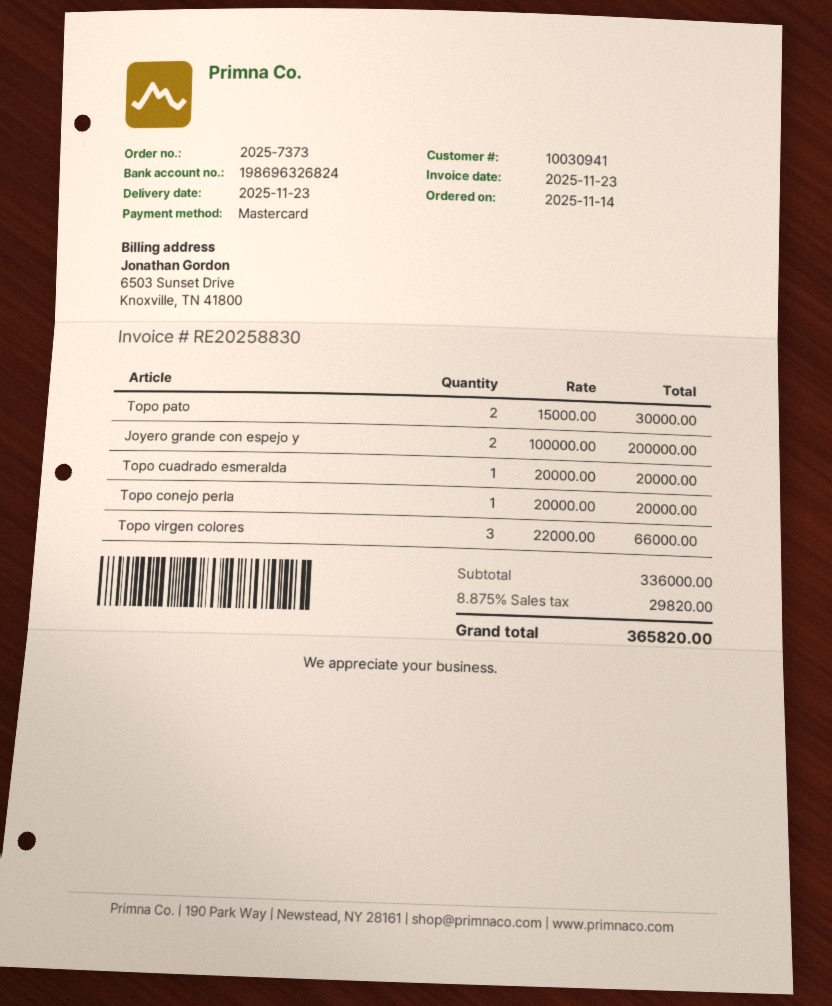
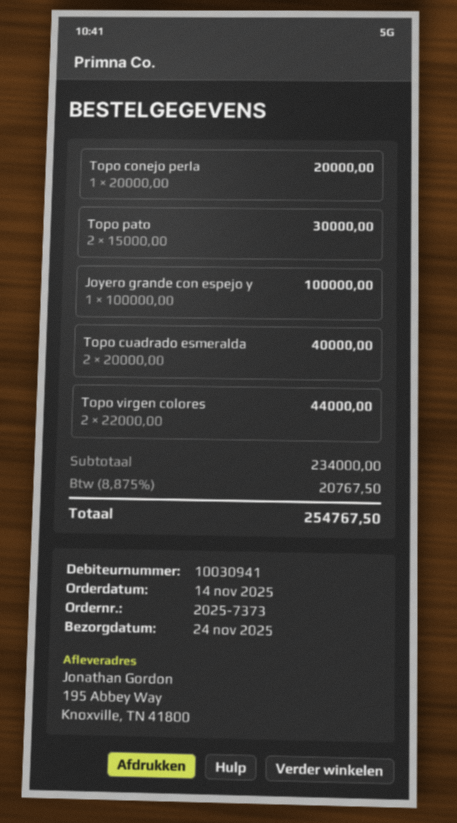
delivery date: 2025-11-23 -> 2025-11-24
Joyero grande con espejo y: 2 x 100000.00 = 200000.00 -> 1 x 100000.00 = 100000.00
Topo cuadrado esmeralda: 1 x 20000.00 = 20000.00 -> 2 x 20000.00 = 40000.00
Topo virgen colores: 3 x 22000.00 = 66000.00 -> 2 x 22000.00 = 44000.00
subtotal: 336000.00 -> 234000.00
tax: 8.875% = 29820.00 -> 8.875% = 20767.50
total: 365820.00 -> 254767.50

